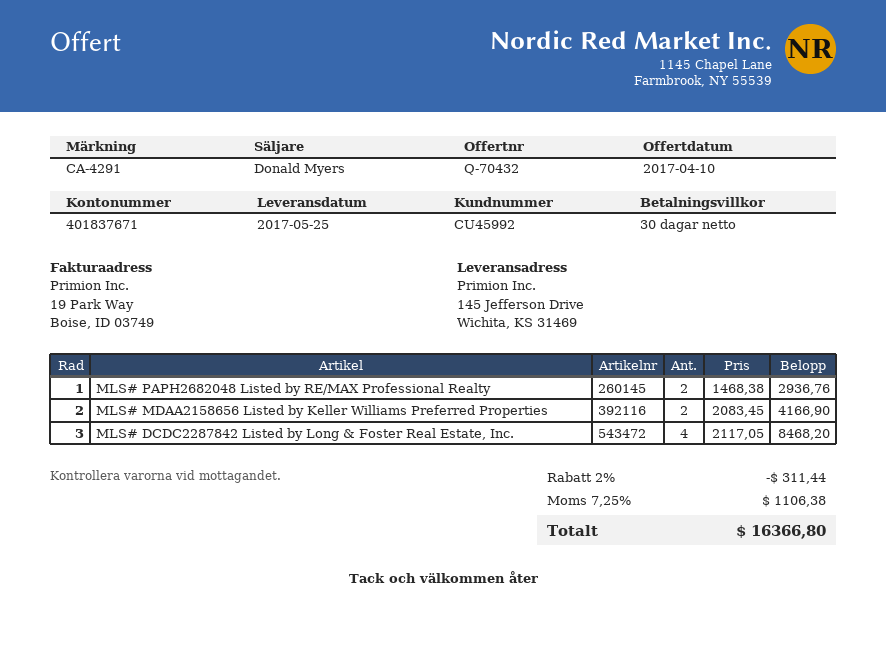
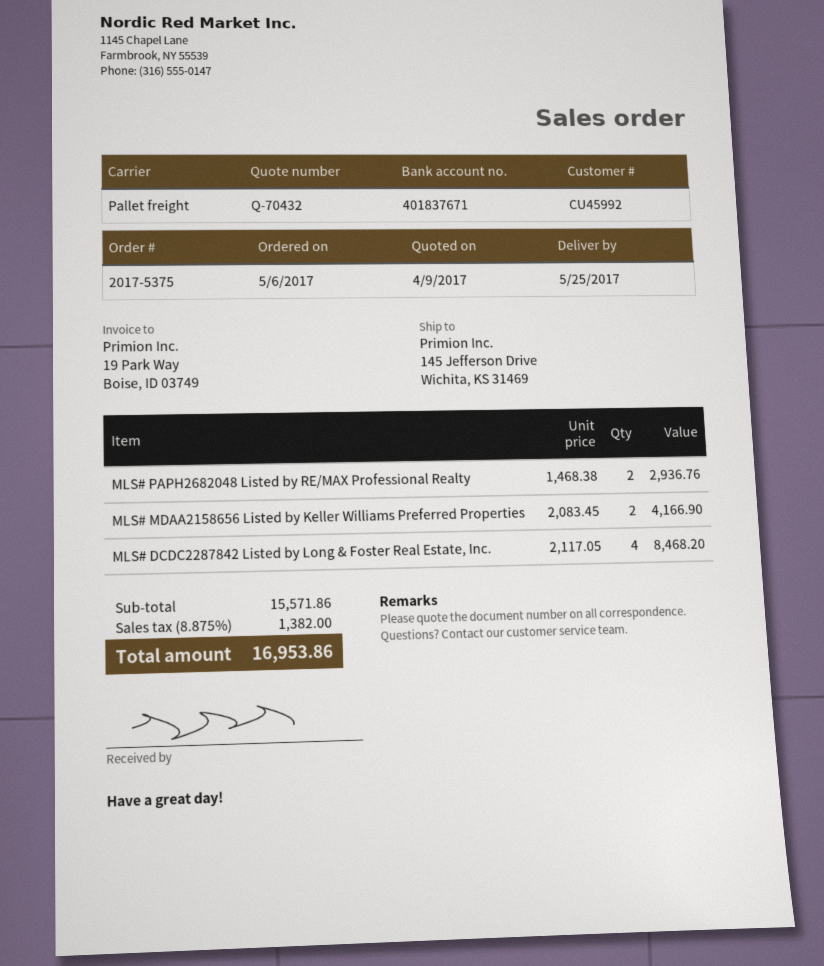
quote date: 2017-04-10 -> 2017-04-09
discount: 2% = 311.44 -> none
tax: 7.25% = 1106.38 -> 8.875% = 1382.00
total: 16366.80 -> 16953.86

